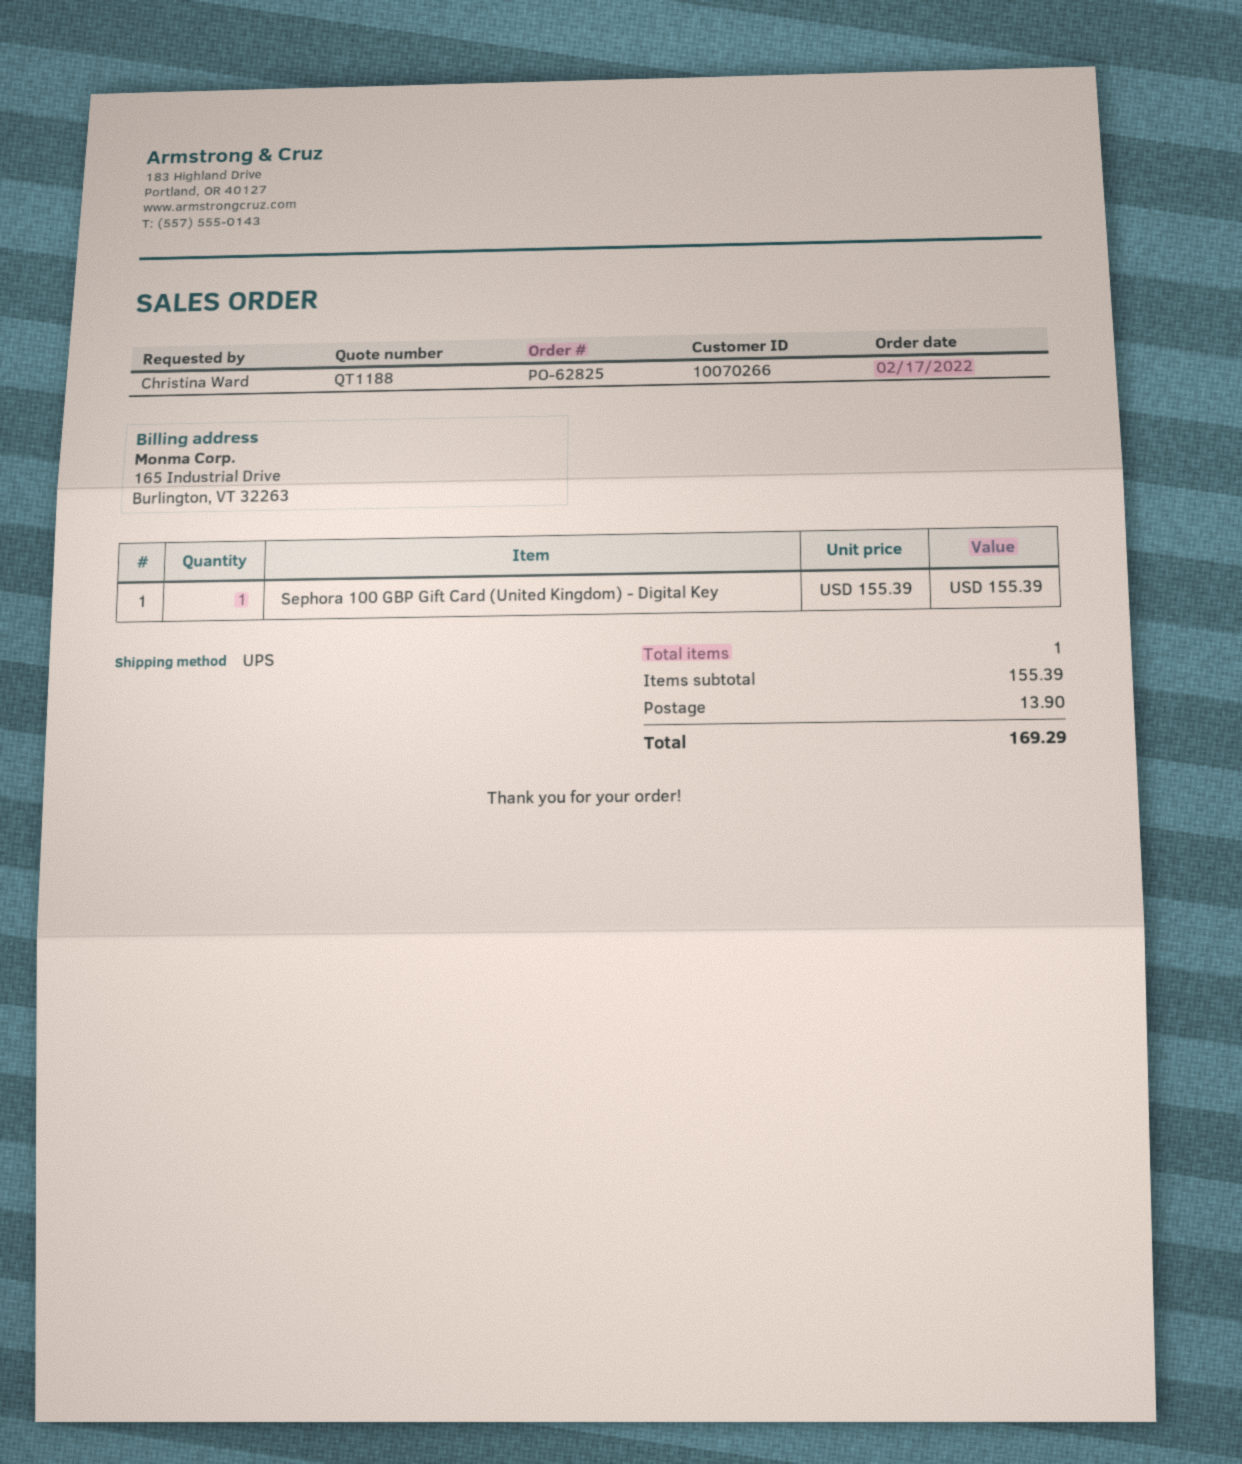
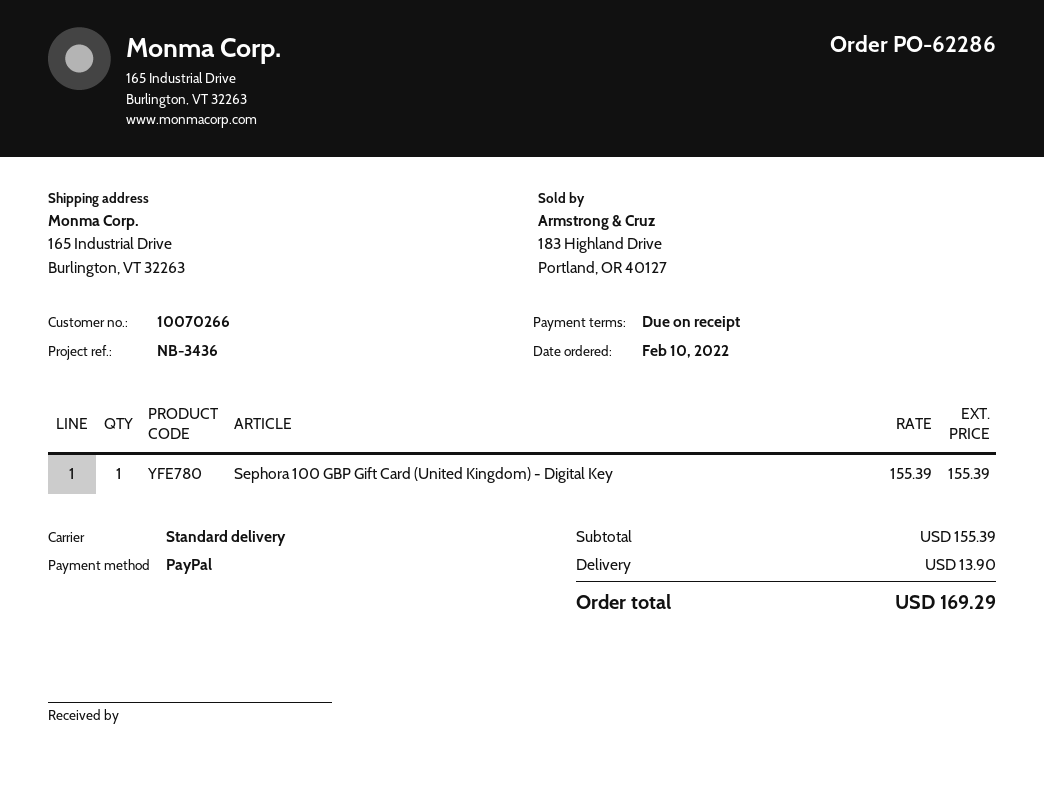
order number: PO-62825 -> PO-62286
order date: 2022-02-17 -> 2022-02-10
shipping method: UPS -> standard

